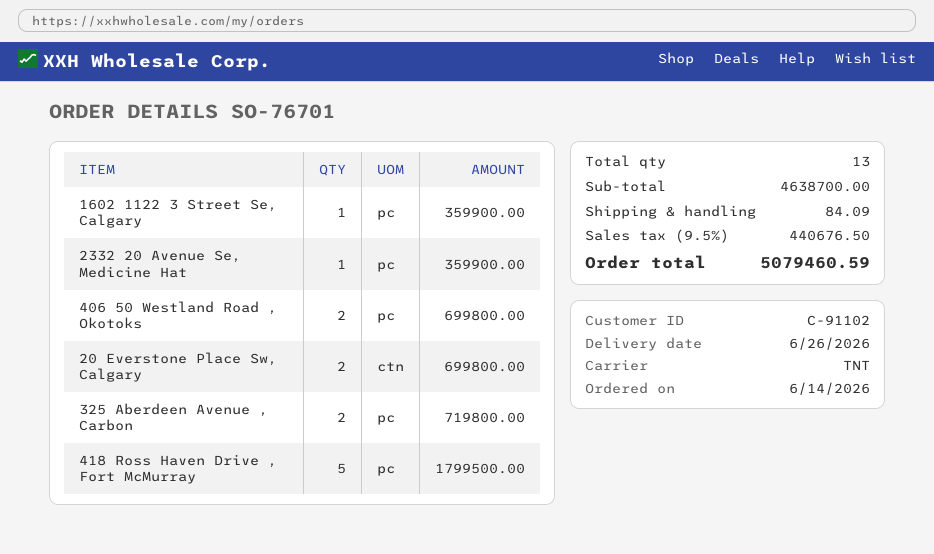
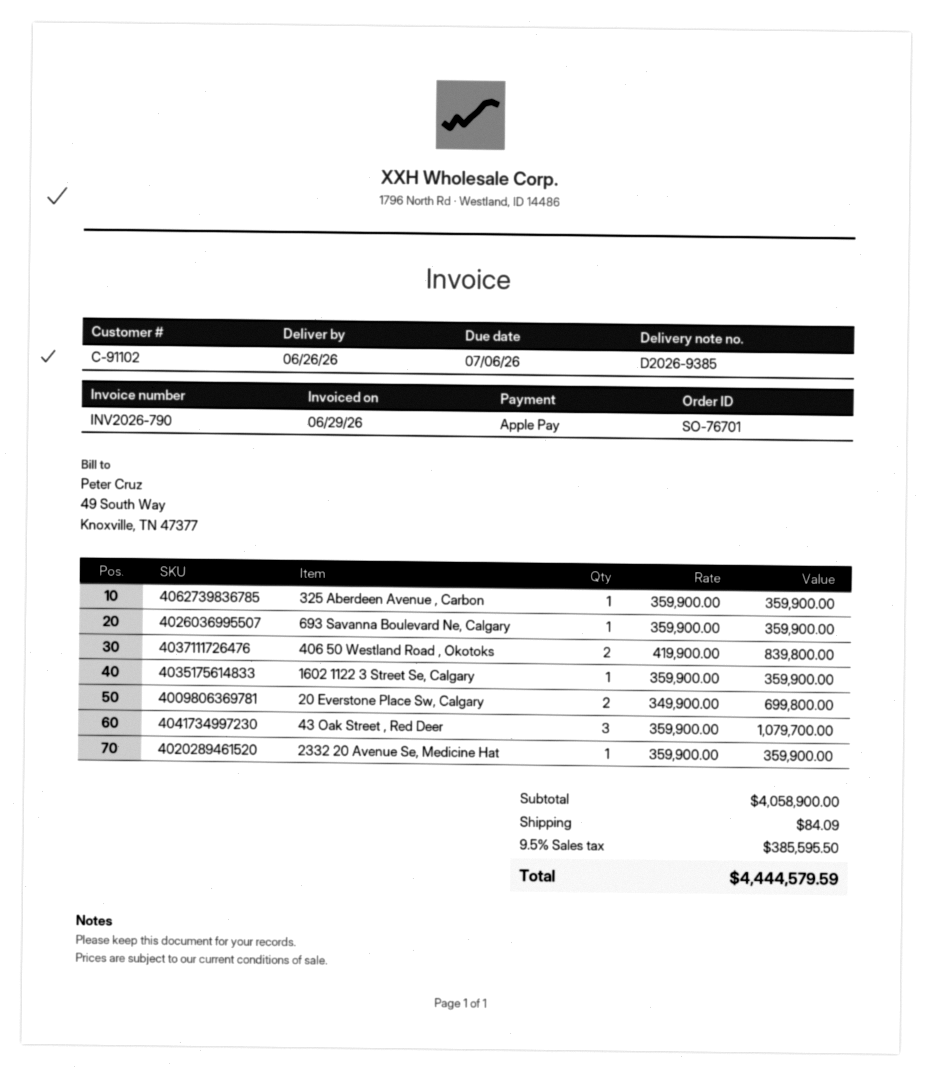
406 50 Westland Road , Okotoks: 2 for 699800.00 -> 2 for 839800.00
325 Aberdeen Avenue , Carbon: 2 for 719800.00 -> 1 for 359900.00
418 Ross Haven Drive , Fort McMurray: 5 for 1799500.00 -> none
693 Savanna Boulevard Ne, Calgary: none -> 1 for 359900.00
43 Oak Street , Red Deer: none -> 3 for 1079700.00
subtotal: 4638700.00 -> 4058900.00
tax: 9.5% = 440676.50 -> 9.5% = 385595.50
total: 5079460.59 -> 4444579.59

